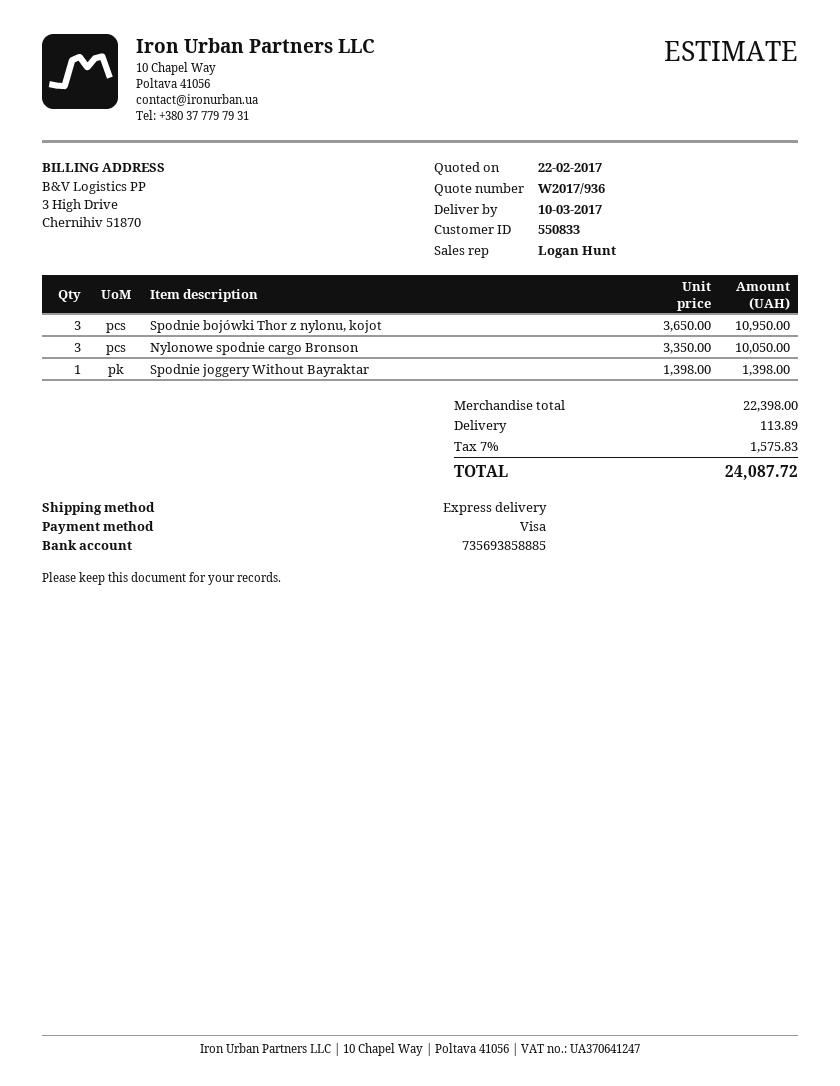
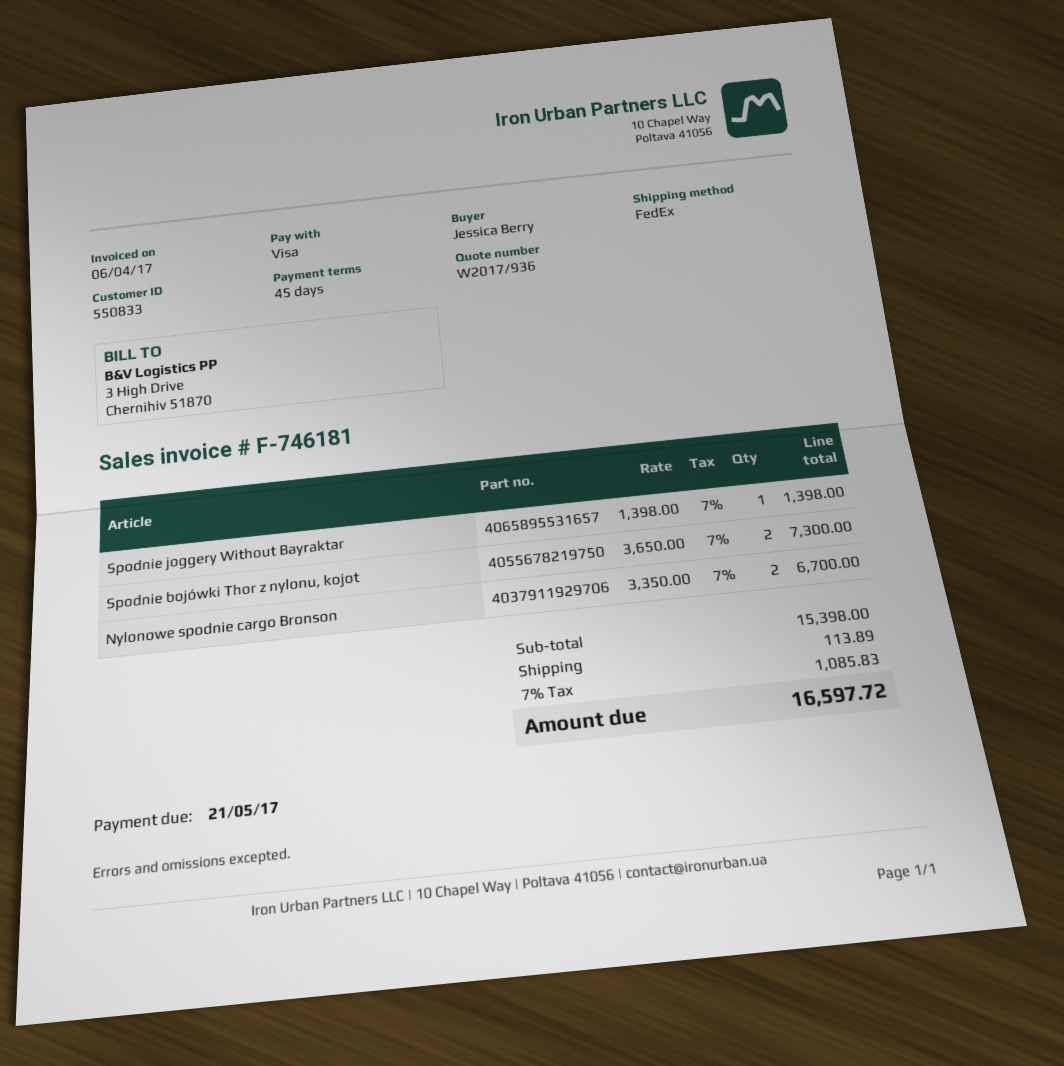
shipping method: express -> FedEx
Spodnie bojówki Thor z nylonu, kojot: 3 x 3650.00 = 10950.00 -> 2 x 3650.00 = 7300.00
Nylonowe spodnie cargo Bronson: 3 x 3350.00 = 10050.00 -> 2 x 3350.00 = 6700.00
subtotal: 22398.00 -> 15398.00
tax: 7% = 1575.83 -> 7% = 1085.83
total: 24087.72 -> 16597.72

